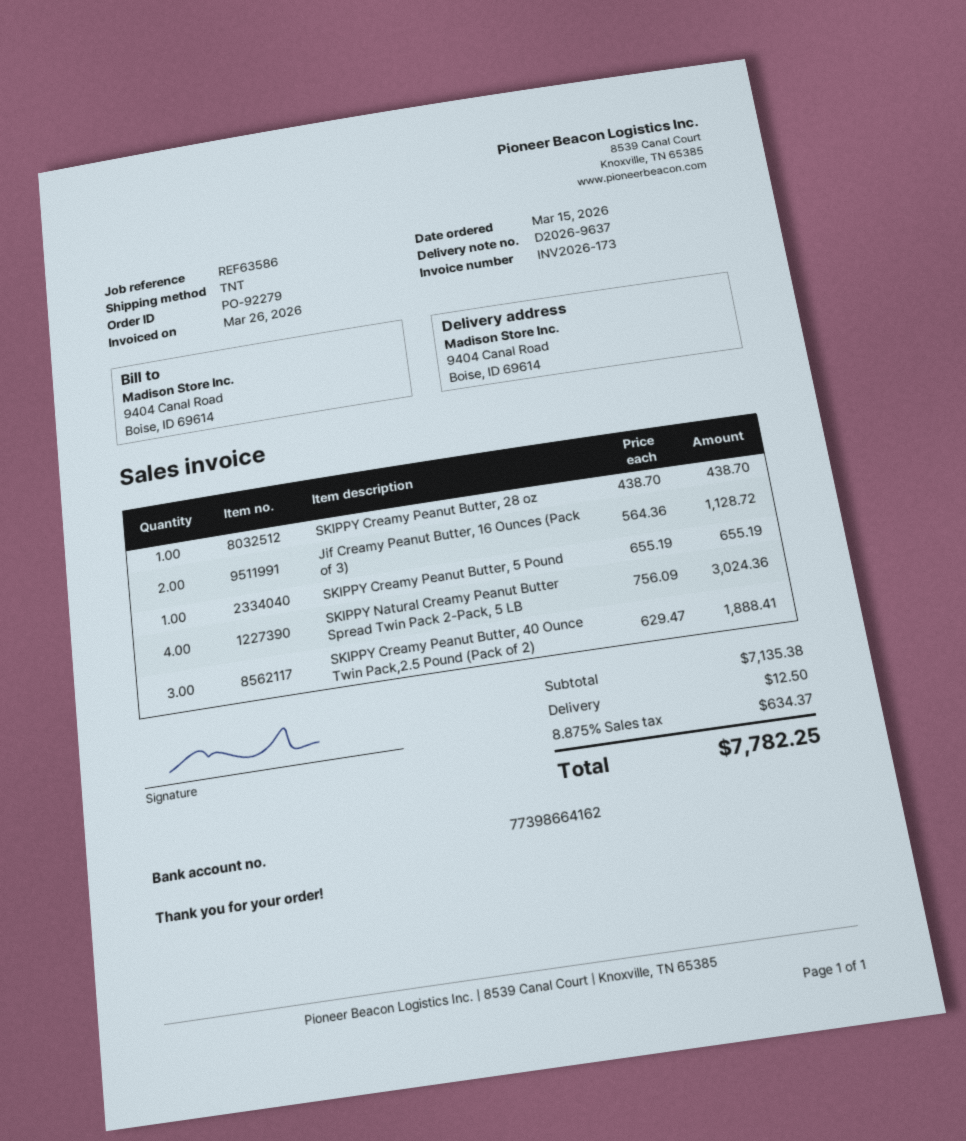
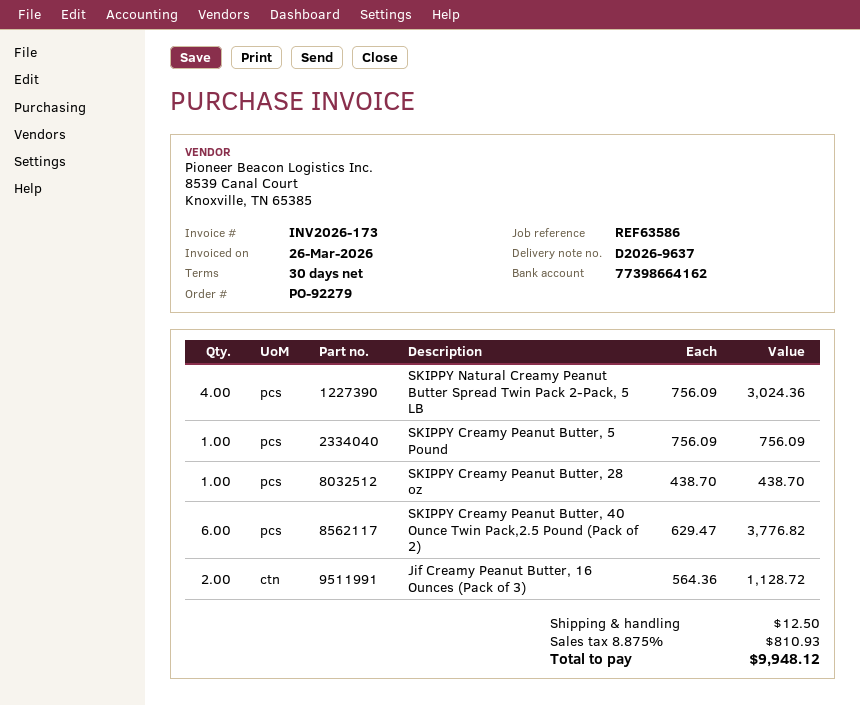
SKIPPY Creamy Peanut Butter, 5 Pound: 1 x 655.19 = 655.19 -> 1 x 756.09 = 756.09
SKIPPY Creamy Peanut Butter, 40 Ounce Twin Pack,2.5 Pound (Pack of 2): 3 x 629.47 = 1888.41 -> 6 x 629.47 = 3776.82
tax: 8.875% = 634.37 -> 8.875% = 810.93
total: 7782.25 -> 9948.12

